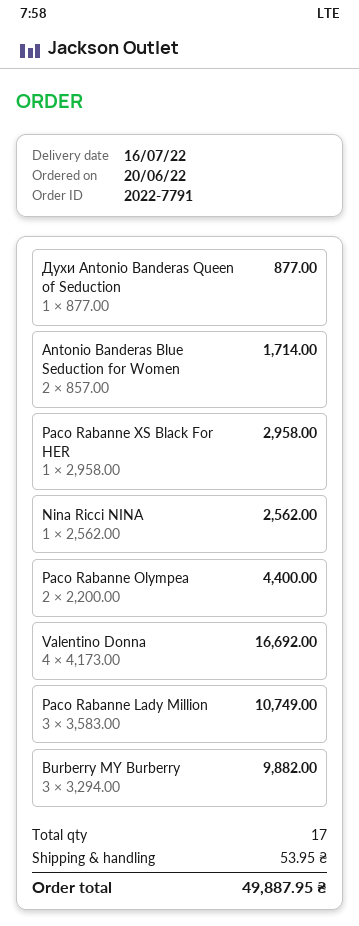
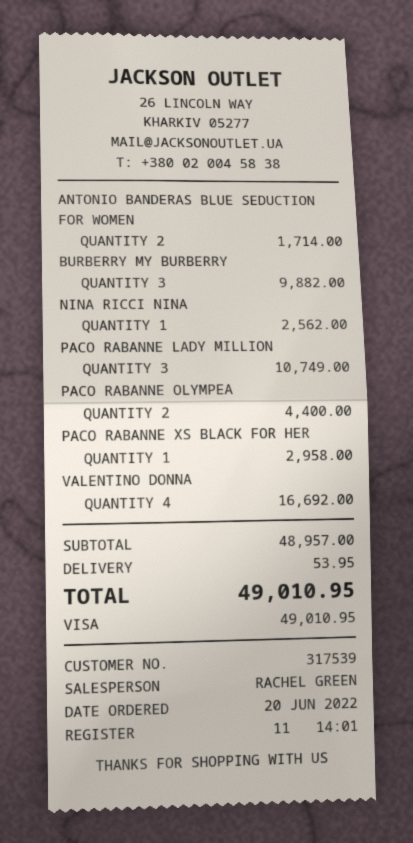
Духи Antonio Banderas Queen of Seduction: 1 for 877.00 -> none
total: 49887.95 -> 49010.95

